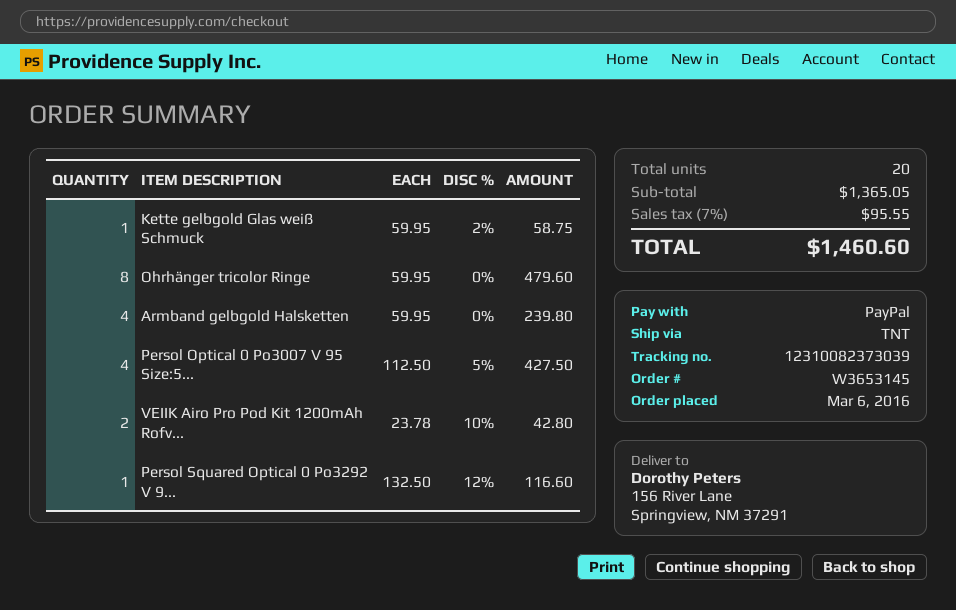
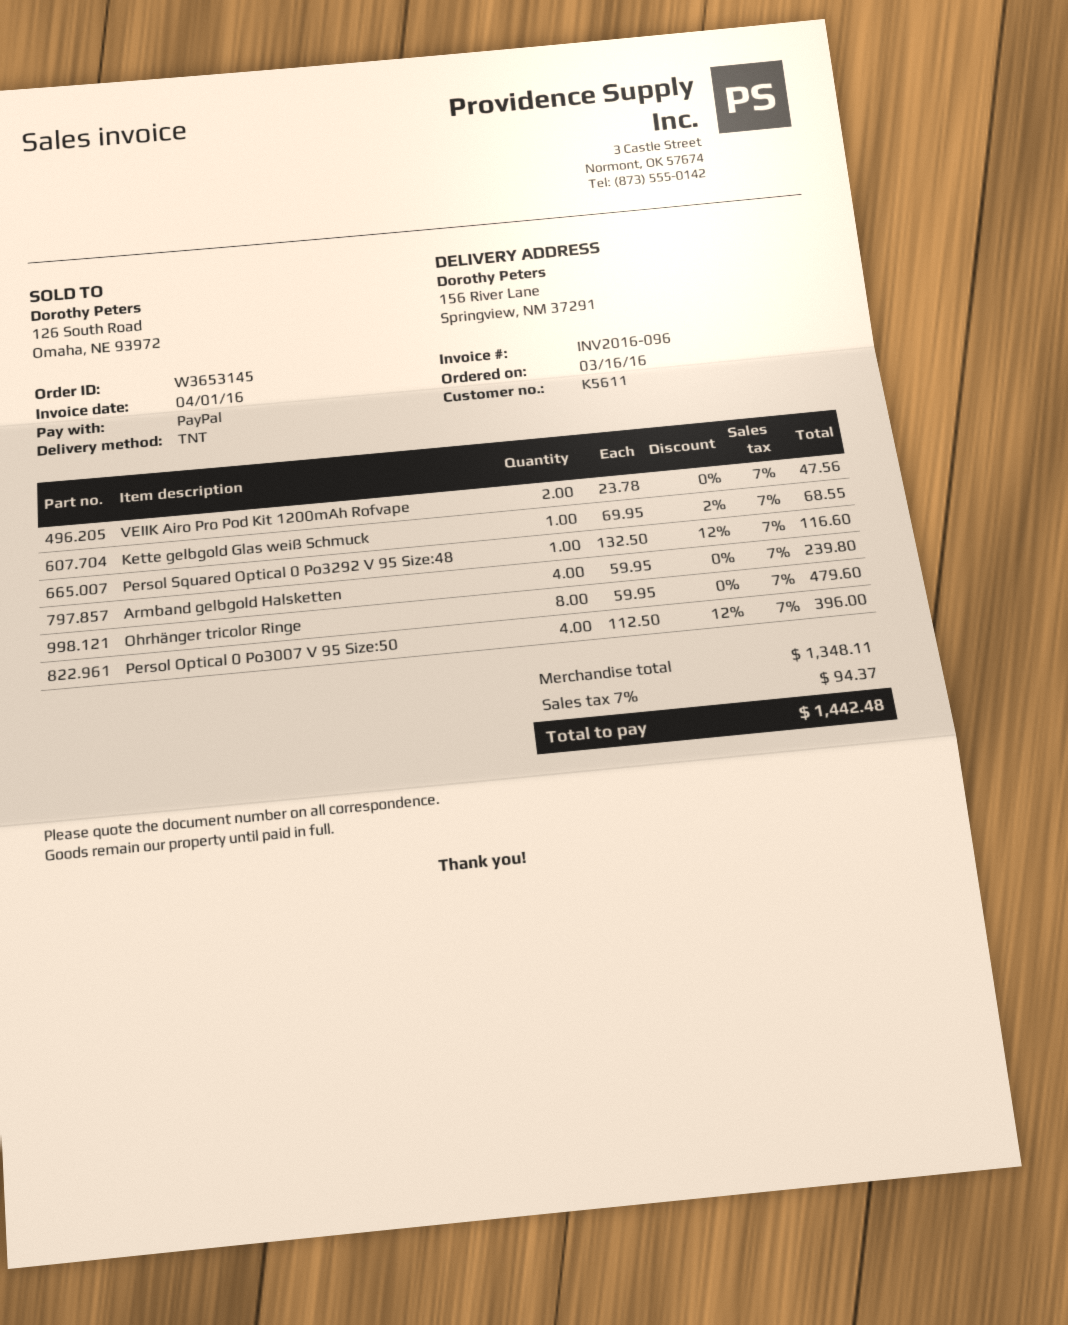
order date: 2016-03-06 -> 2016-03-16
Kette gelbgold Glas weiß Schmuck: 1 x 59.95 - 2% = 58.75 -> 1 x 69.95 - 2% = 68.55
Persol Optical 0 Po3007 V 95 Size:5...: 4 x 112.50 - 5% = 427.50 -> 4 x 112.50 - 12% = 396.00
VEIIK Airo Pro Pod Kit 1200mAh Rofv...: 2 x 23.78 - 10% = 42.80 -> 2 x 23.78 = 47.56
subtotal: 1365.05 -> 1348.11
tax: 7% = 95.55 -> 7% = 94.37
total: 1460.60 -> 1442.48

